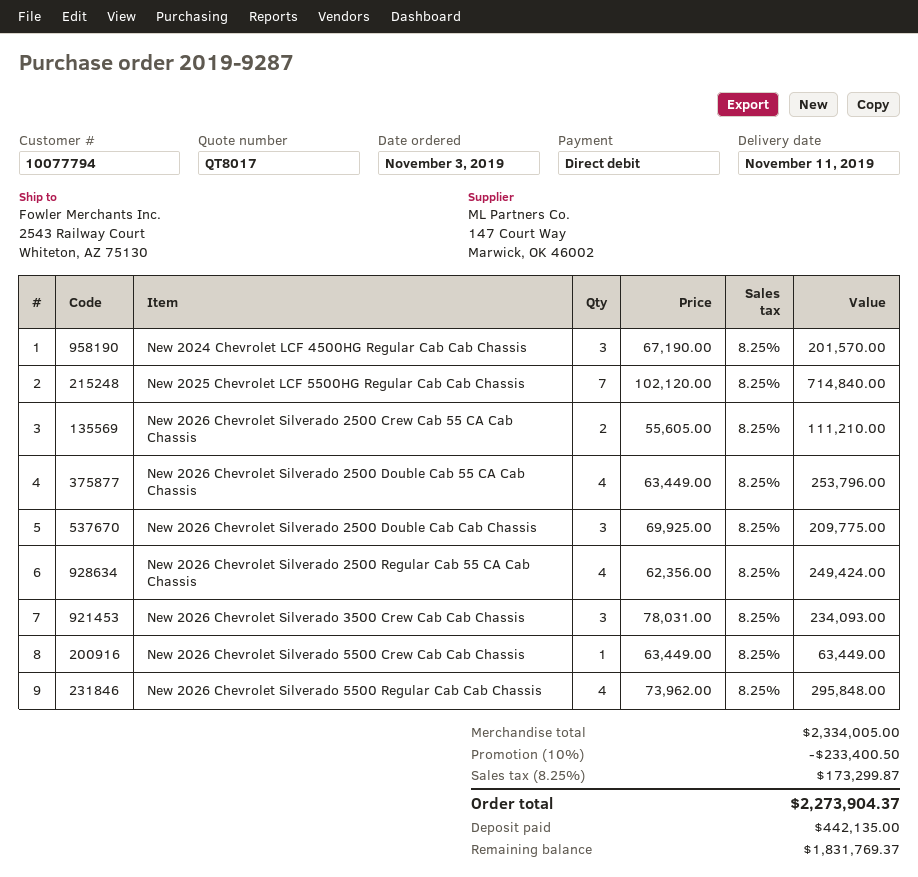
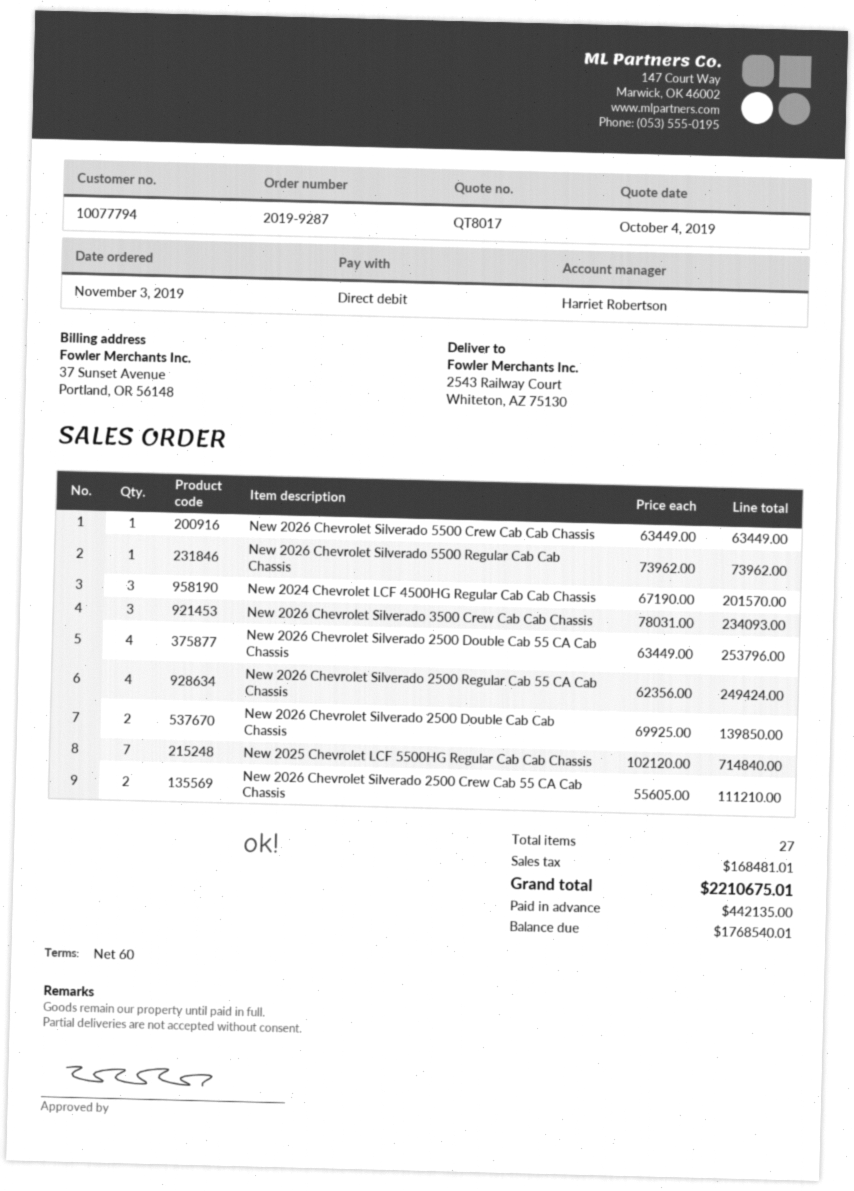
New 2026 Chevrolet Silverado 2500 Double Cab Cab Chassis: 3 x 69925.00 = 209775.00 -> 2 x 69925.00 = 139850.00
New 2026 Chevrolet Silverado 5500 Regular Cab Cab Chassis: 4 x 73962.00 = 295848.00 -> 1 x 73962.00 = 73962.00
discount: 10% = 233400.50 -> none
tax: 173299.87 -> 168481.01
total: 2273904.37 -> 2210675.01
balance: 1831769.37 -> 1768540.01

